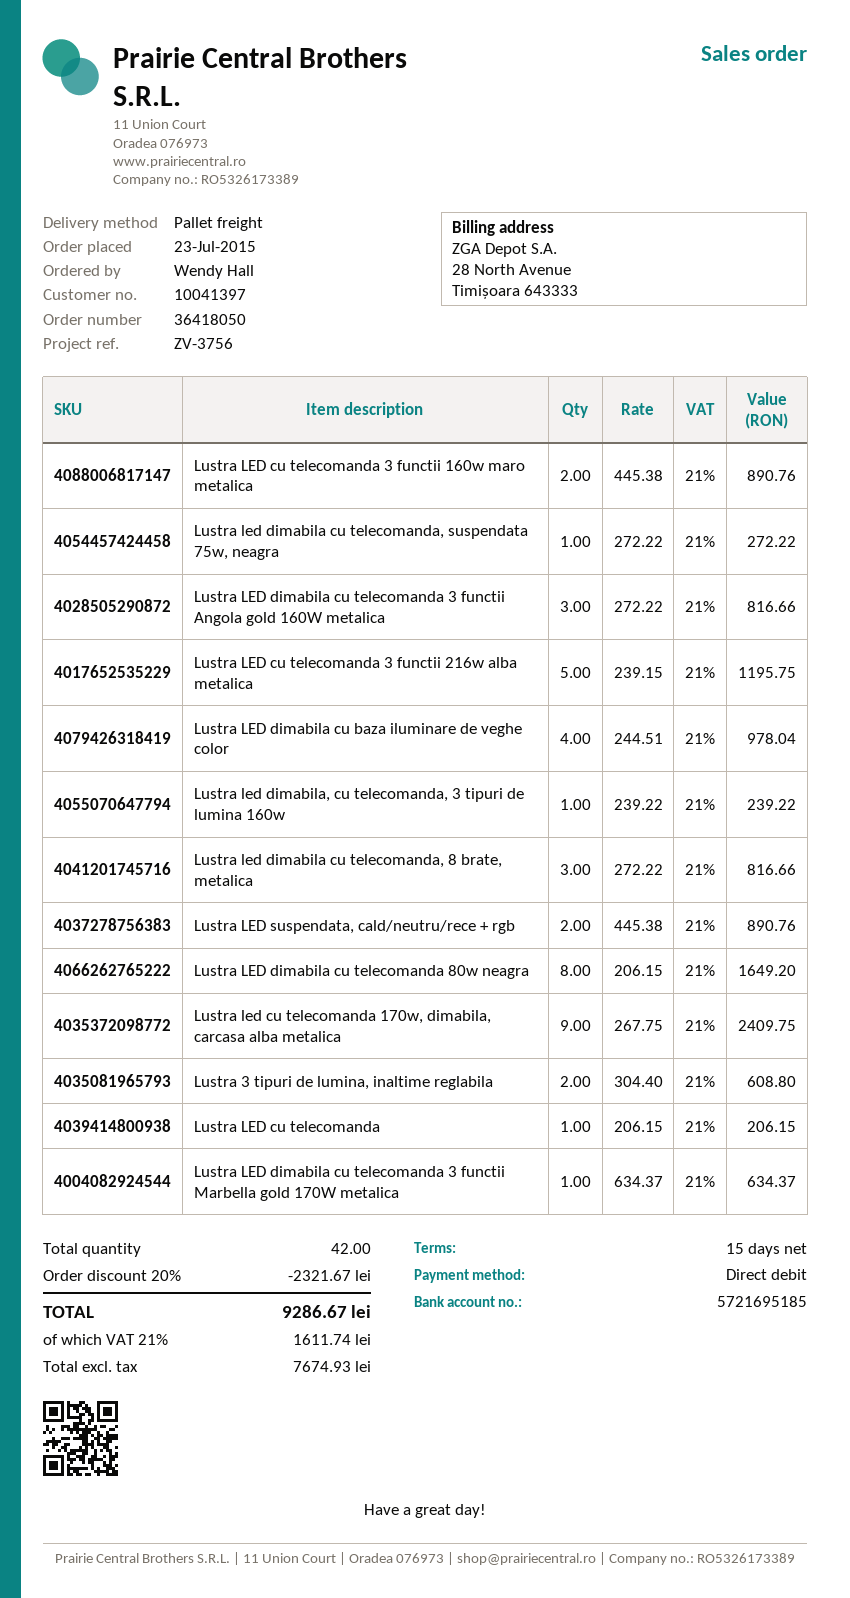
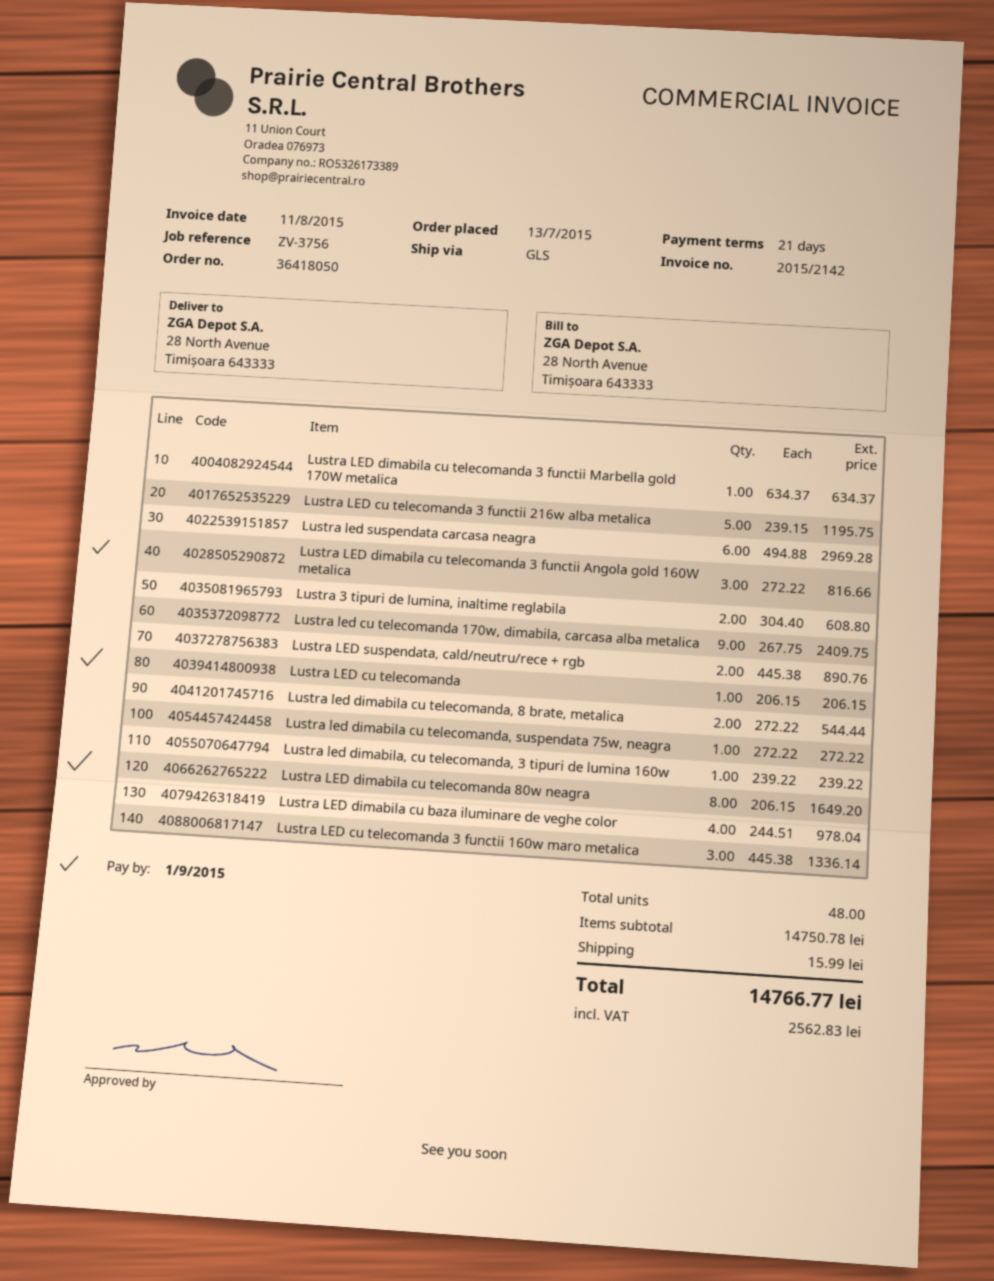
order date: 2015-07-23 -> 2015-07-13
payment terms: 15 days -> 21 days
shipping method: pallet freight -> GLS
Lustra LED cu telecomanda 3 functii 160w maro metalica: 2 x 445.38 = 890.76 -> 3 x 445.38 = 1336.14
Lustra led dimabila cu telecomanda, 8 brate, metalica: 3 x 272.22 = 816.66 -> 2 x 272.22 = 544.44
Lustra led suspendata carcasa neagra: none -> 6 x 494.88 = 2969.28
total quantity: 42 -> 48
discount: 20% = 2321.67 -> none
shipping: none -> 15.99
tax: 1611.74 -> 2562.83
total: 9286.67 -> 14766.77

